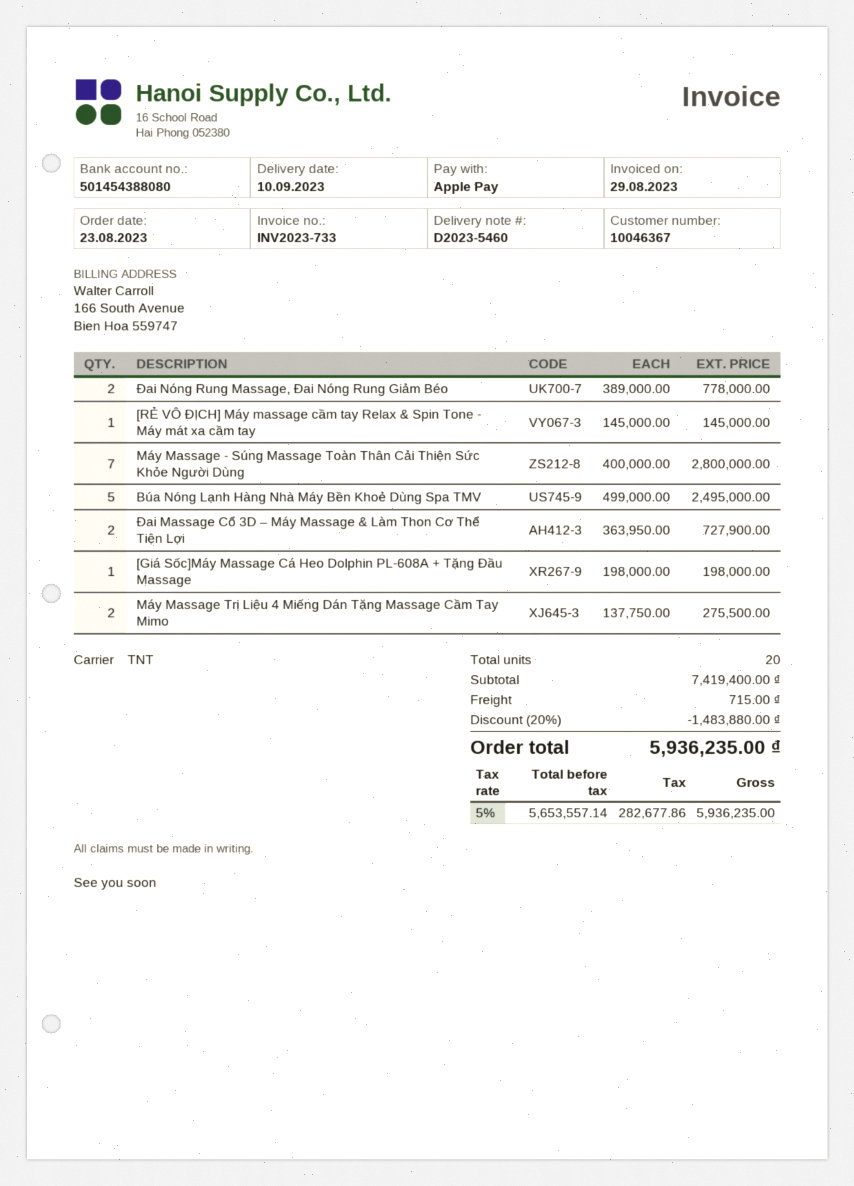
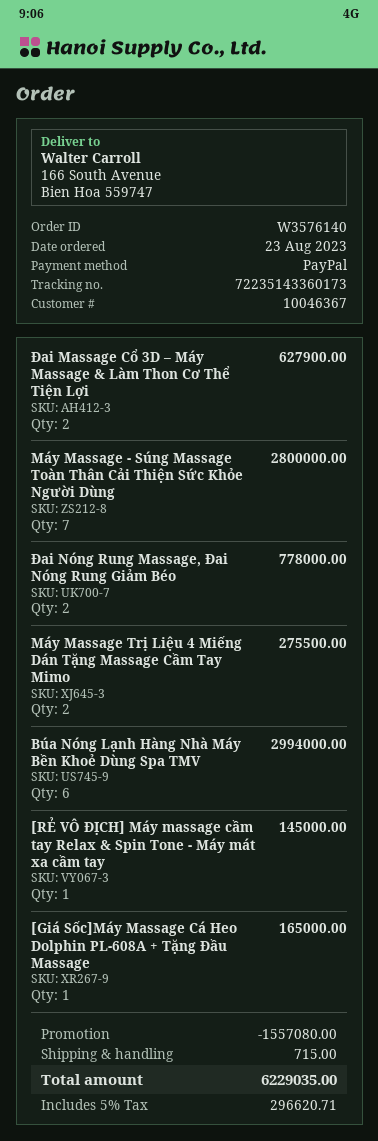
payment method: Apple Pay -> PayPal
Búa Nóng Lạnh Hàng Nhà Máy Bền Khoẻ Dùng Spa TMV: 5 for 2495000.00 -> 6 for 2994000.00
Đai Massage Cổ 3D – Máy Massage & Làm Thon Cơ Thể Tiện Lợi: 2 for 727900.00 -> 2 for 627900.00
[Giá Sốc]Máy Massage Cá Heo Dolphin PL-608A + Tặng Đầu Massage: 1 for 198000.00 -> 1 for 165000.00
discount: 1483880.00 -> 1557080.00
tax: 5% = 282677.86 -> 5% = 296620.71
total: 5936235.00 -> 6229035.00

